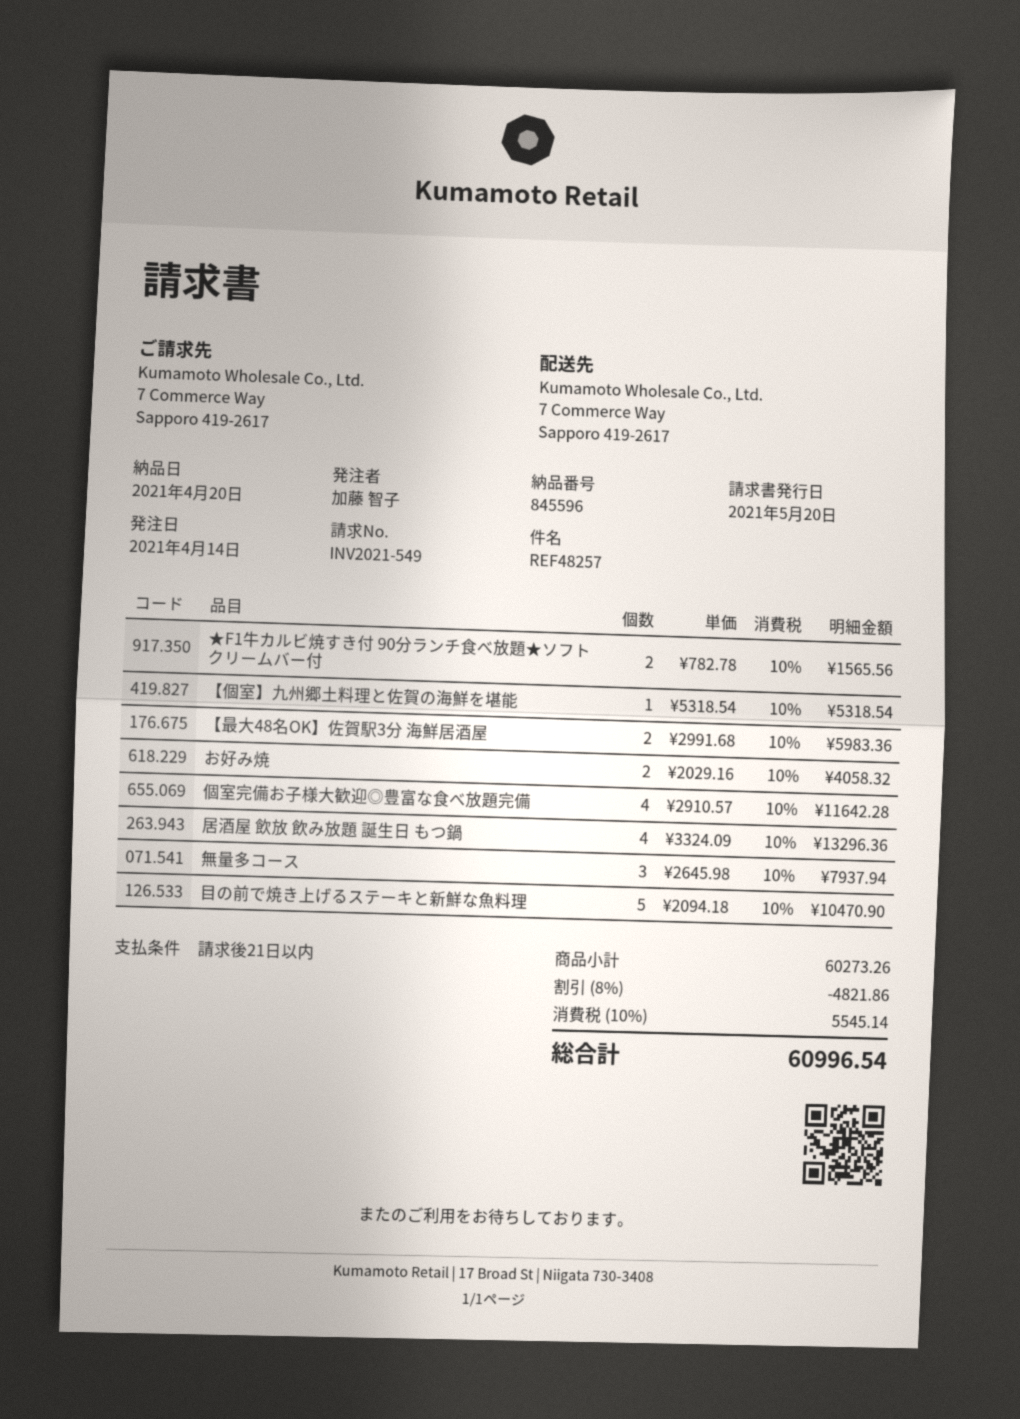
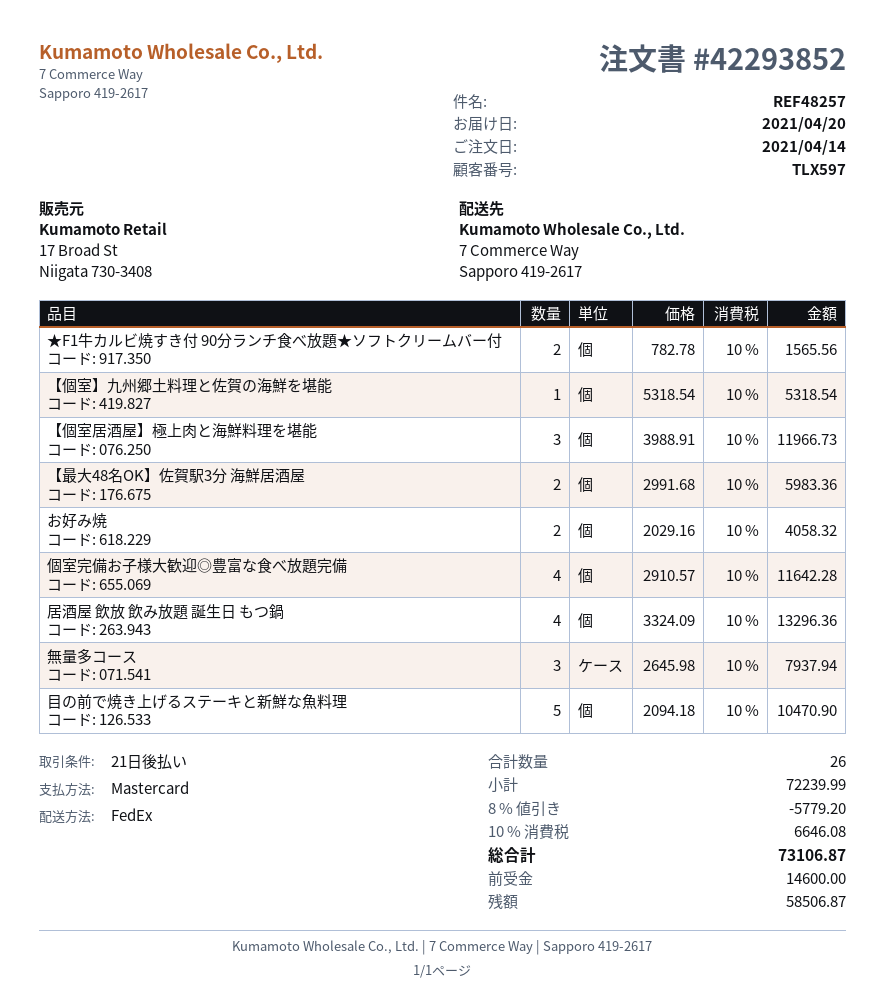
【個室居酒屋】極上肉と海鮮料理を堪能: none -> 3 x 3988.91 = 11966.73
subtotal: 60273.26 -> 72239.99
discount: 8% = 4821.86 -> 8% = 5779.20
tax: 10% = 5545.14 -> 10% = 6646.08
total: 60996.54 -> 73106.87

